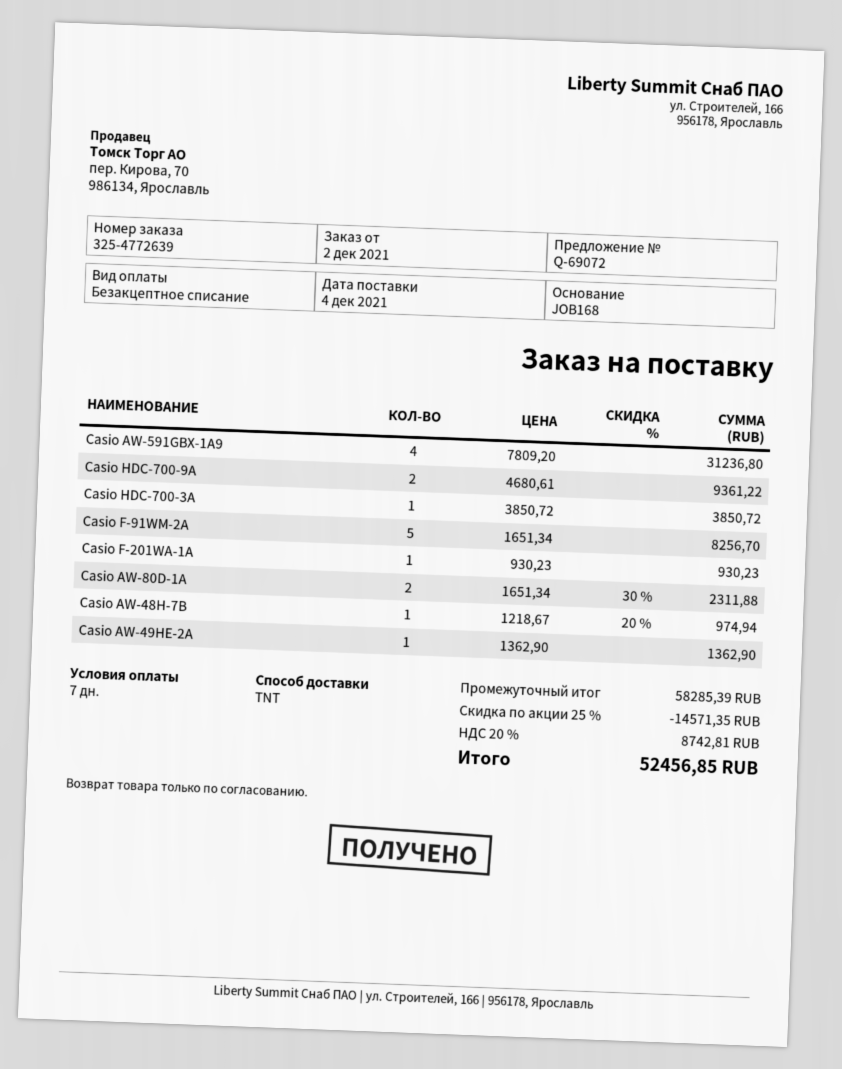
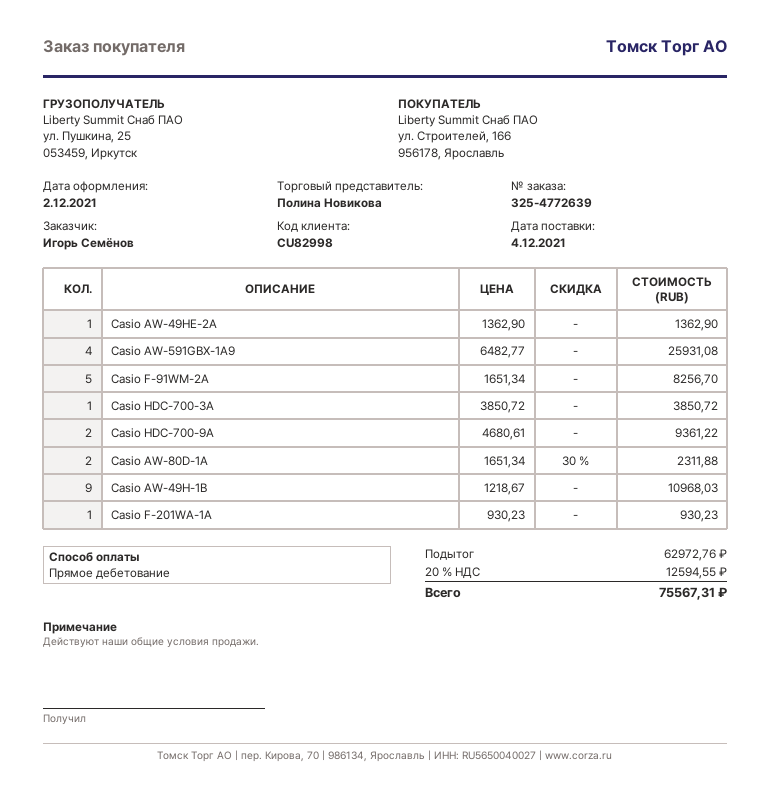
Casio AW-591GBX-1A9: 4 x 7809.20 = 31236.80 -> 4 x 6482.77 = 25931.08
Casio AW-48H-7B: 1 x 1218.67 - 20% = 974.94 -> none
Casio AW-49H-1B: none -> 9 x 1218.67 = 10968.03
subtotal: 58285.39 -> 62972.76
discount: 25% = 14571.35 -> none
tax: 20% = 8742.81 -> 20% = 12594.55
total: 52456.85 -> 75567.31

